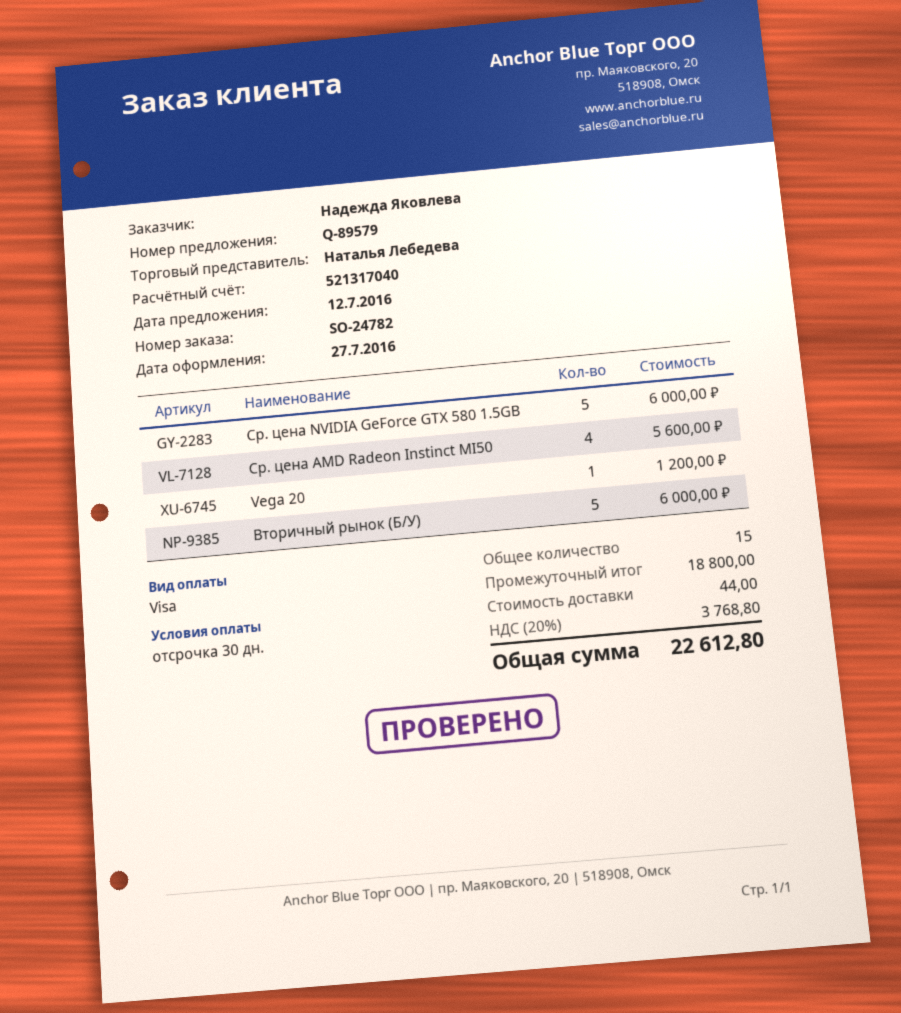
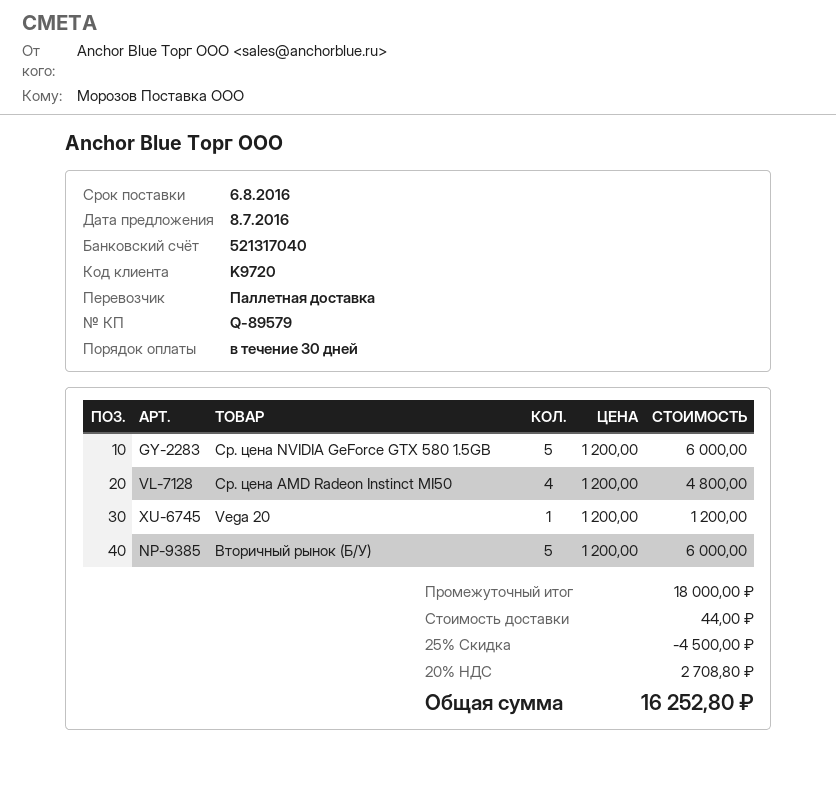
quote date: 2016-07-12 -> 2016-07-08
Ср. цена AMD Radeon Instinct MI50: 4 for 5600.00 -> 4 for 4800.00
subtotal: 18800.00 -> 18000.00
discount: none -> 25% = 4500.00
tax: 20% = 3768.80 -> 20% = 2708.80
total: 22612.80 -> 16252.80

